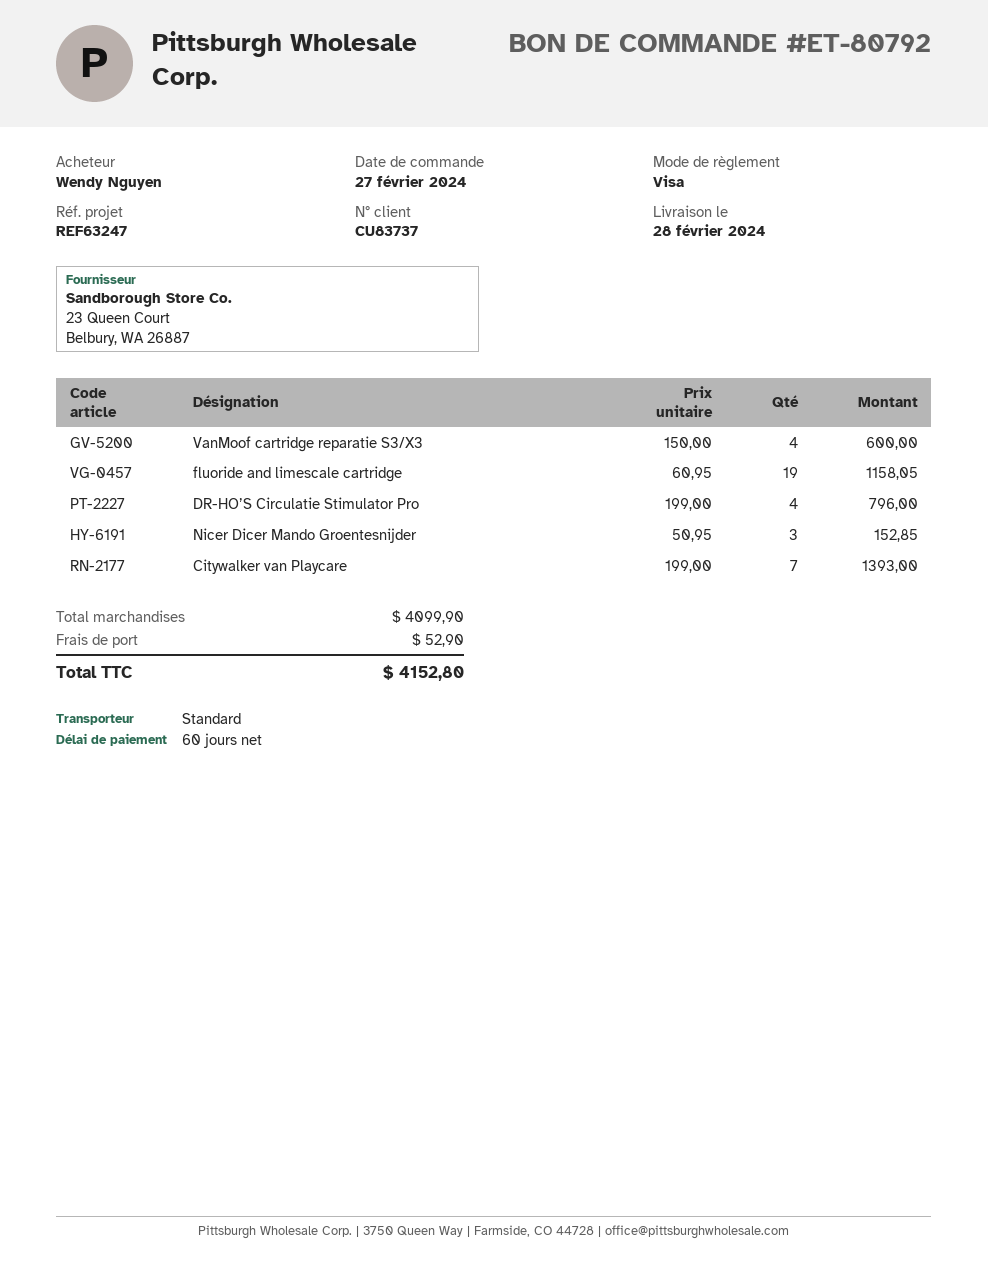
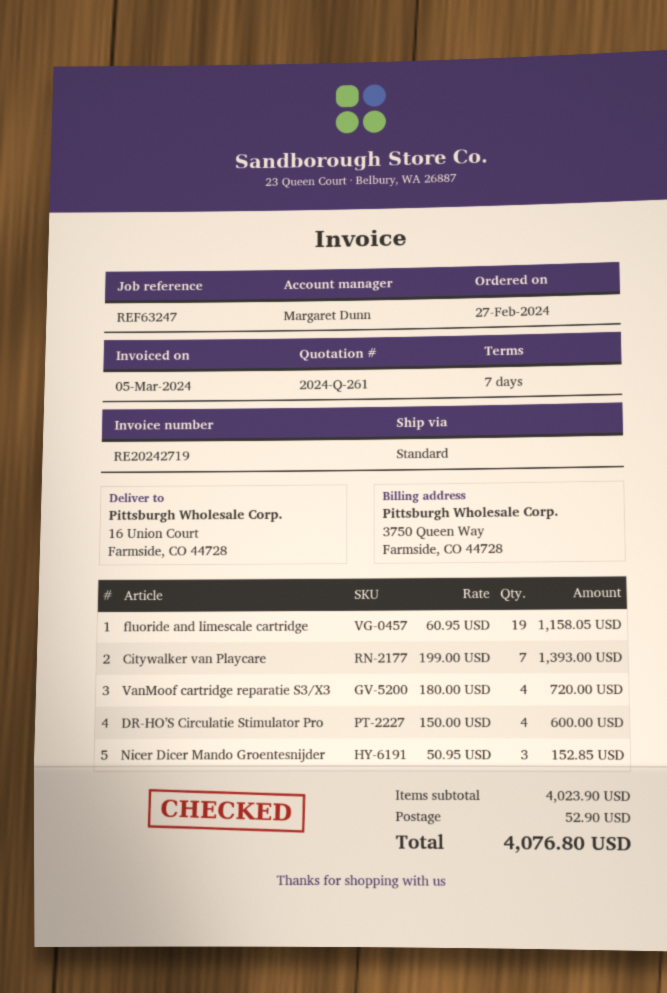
payment terms: 60 days -> 7 days
VanMoof cartridge reparatie S3/X3: 4 x 150.00 = 600.00 -> 4 x 180.00 = 720.00
DR-HO’S Circulatie Stimulator Pro: 4 x 199.00 = 796.00 -> 4 x 150.00 = 600.00
subtotal: 4099.90 -> 4023.90
total: 4152.80 -> 4076.80

